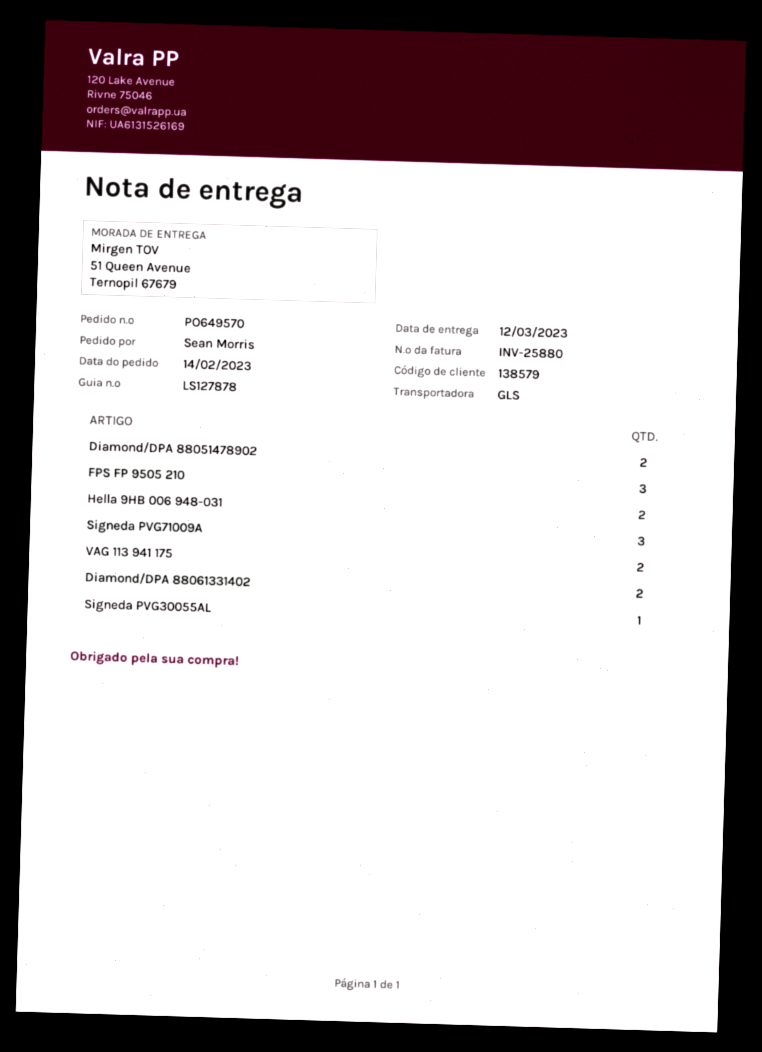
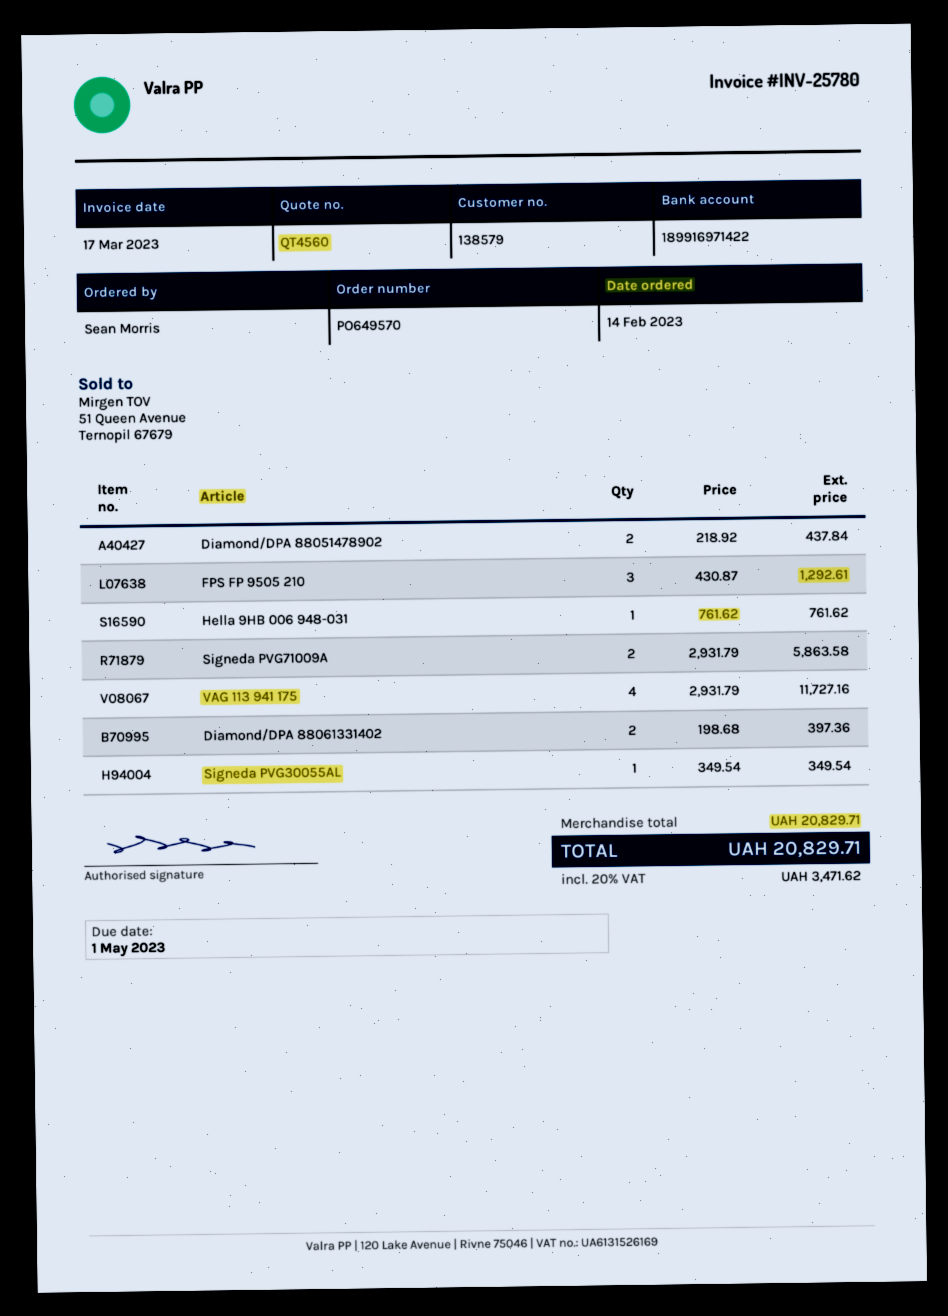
invoice number: INV-25880 -> INV-25780
Hella 9HB 006 948-031: 2 -> 1
Signeda PVG71009A: 3 -> 2
VAG 113 941 175: 2 -> 4

